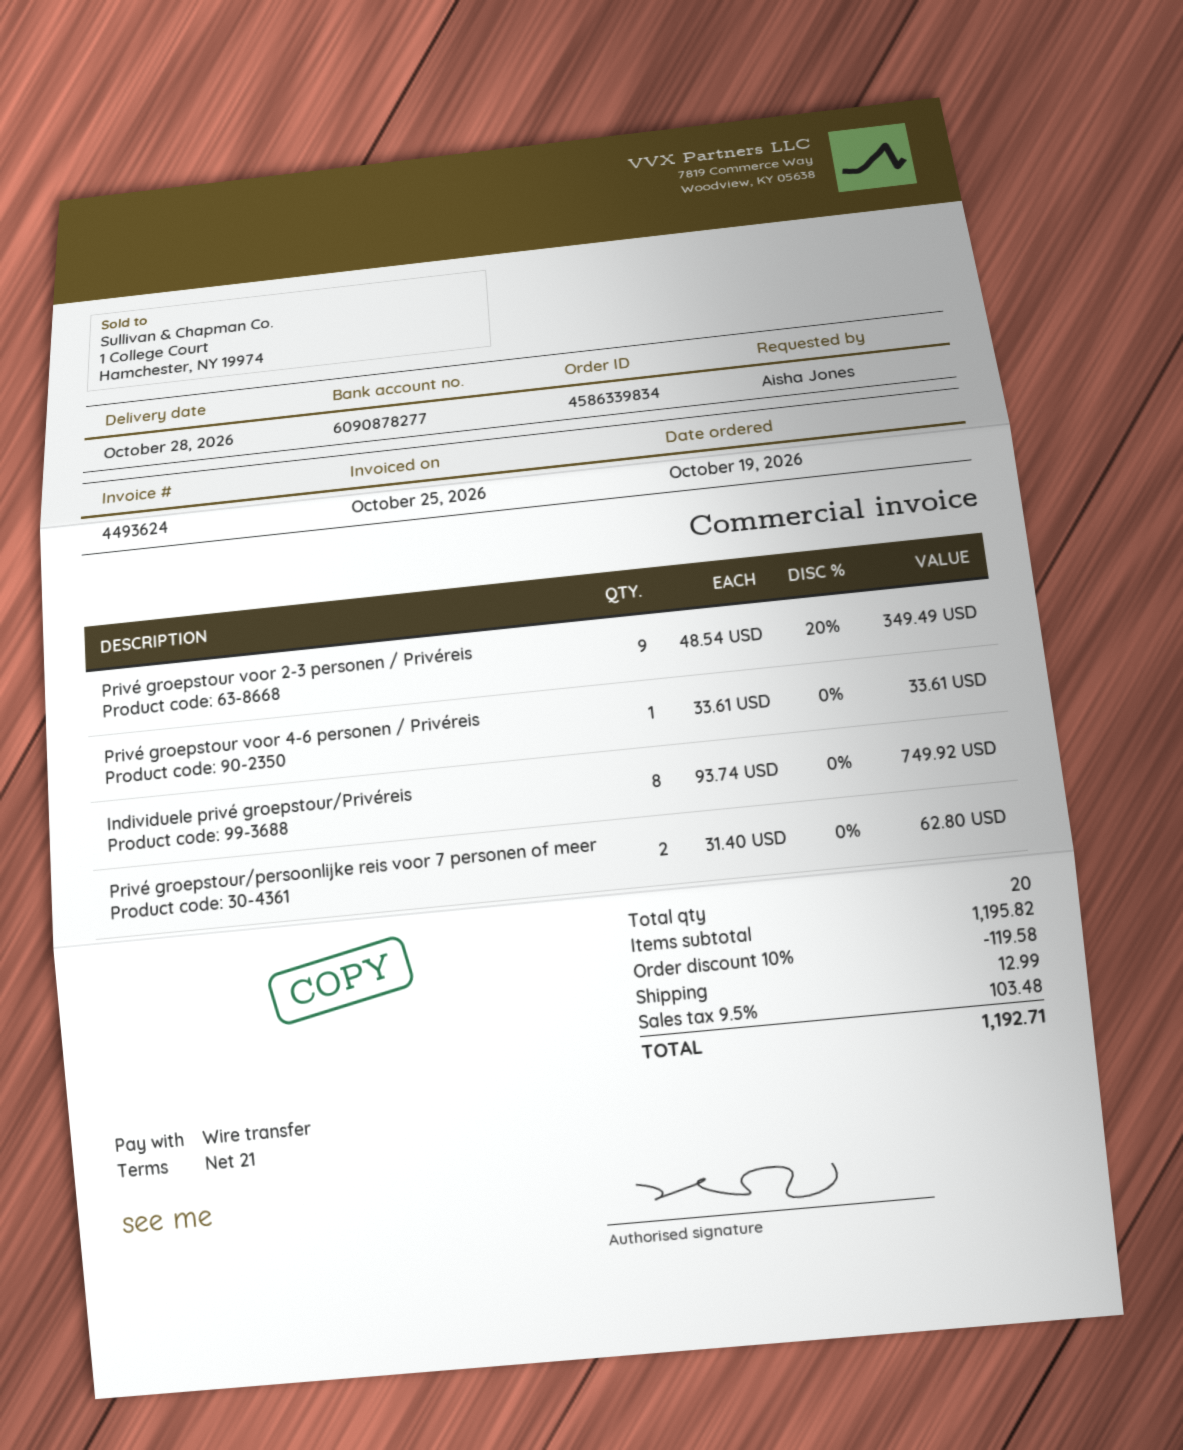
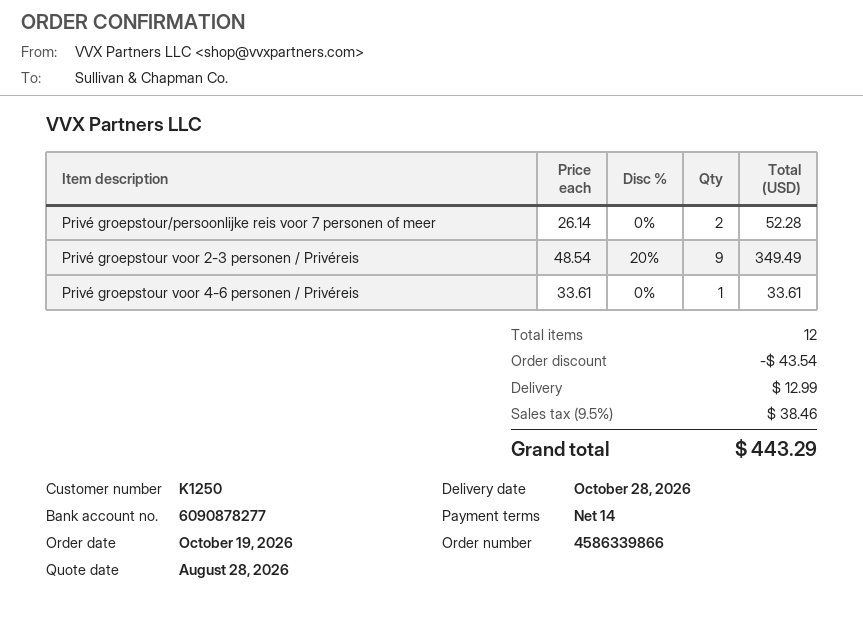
order number: 4586339834 -> 4586339866
payment terms: 21 days -> 14 days
Individuele privé groepstour/Privéreis: 8 x 93.74 = 749.92 -> none
Privé groepstour/persoonlijke reis voor 7 personen of meer: 2 x 31.40 = 62.80 -> 2 x 26.14 = 52.28
total quantity: 20 -> 12
discount: 119.58 -> 43.54
tax: 9.5% = 103.48 -> 9.5% = 38.46
total: 1192.71 -> 443.29

